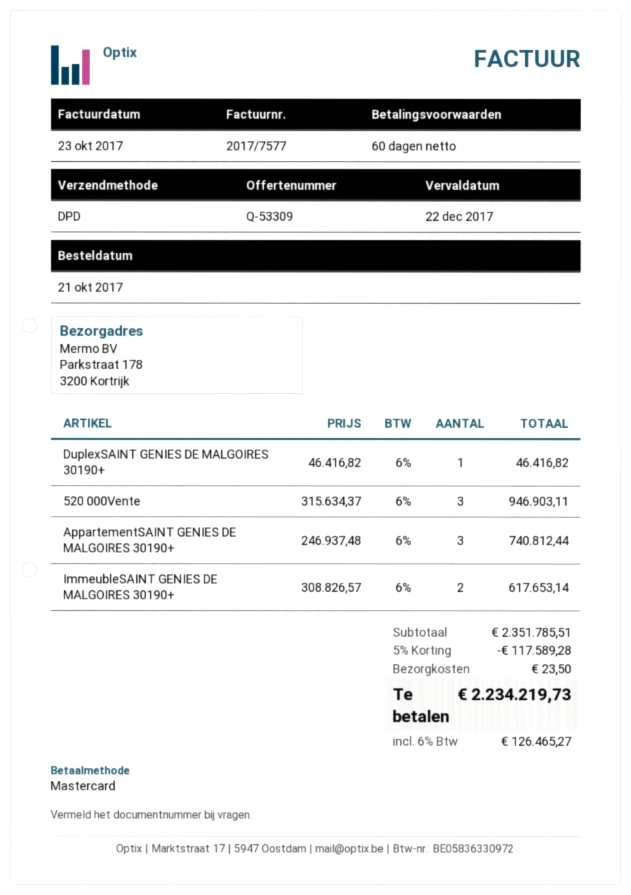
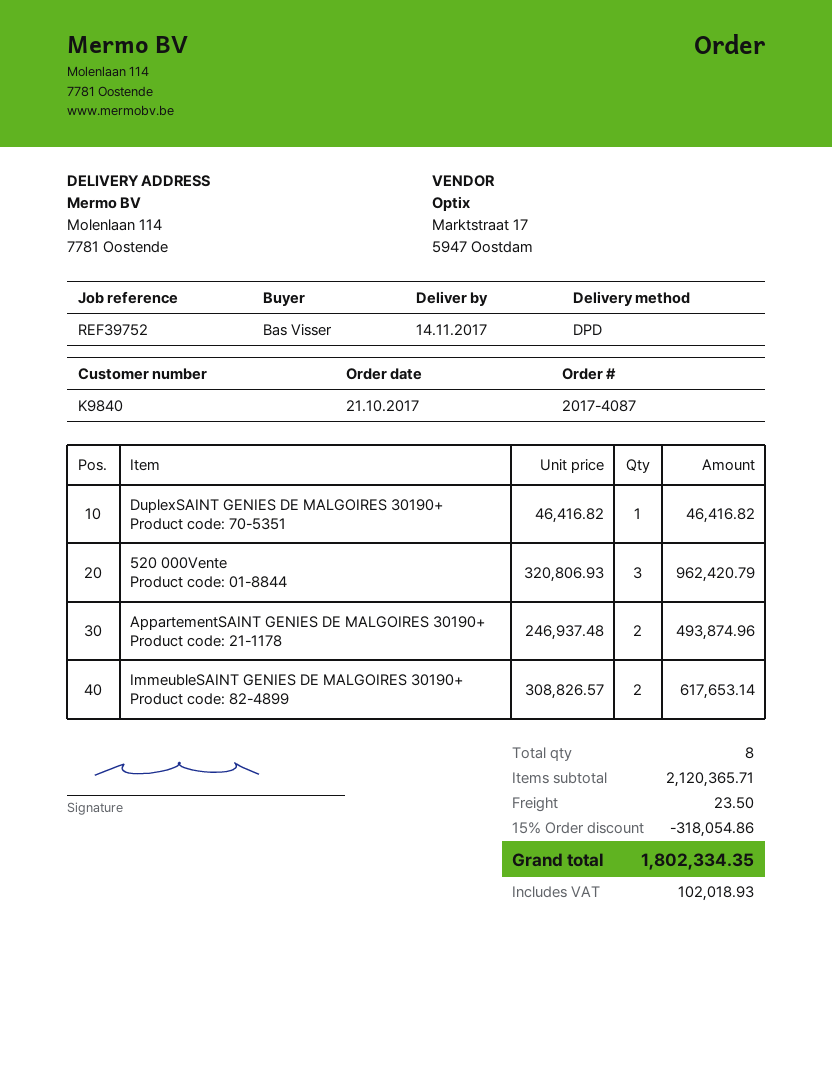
ship to: Parkstraat 178, 3200 Kortrijk -> Molenlaan 114, 7781 Oostende
520 000Vente: 3 x 315634.37 = 946903.11 -> 3 x 320806.93 = 962420.79
AppartementSAINT GENIES DE MALGOIRES 30190+: 3 x 246937.48 = 740812.44 -> 2 x 246937.48 = 493874.96
subtotal: 2351785.51 -> 2120365.71
discount: 5% = 117589.28 -> 15% = 318054.86
tax: 126465.27 -> 102018.93
total: 2234219.73 -> 1802334.35

